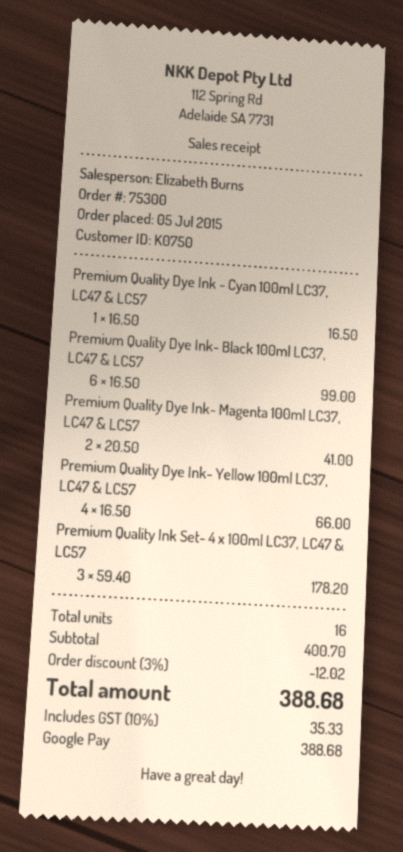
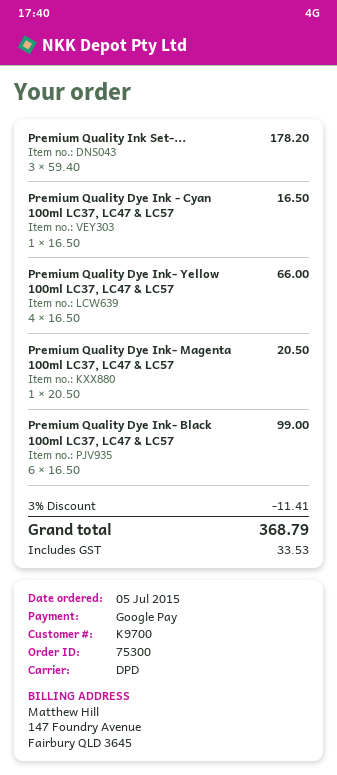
customer number: K0750 -> K9700
Premium Quality Dye Ink- Magenta 100ml LC37, LC47 & LC57: 2 x 20.50 = 41.00 -> 1 x 20.50 = 20.50
discount: 3% = 12.02 -> 3% = 11.41
tax: 35.33 -> 33.53
total: 388.68 -> 368.79

